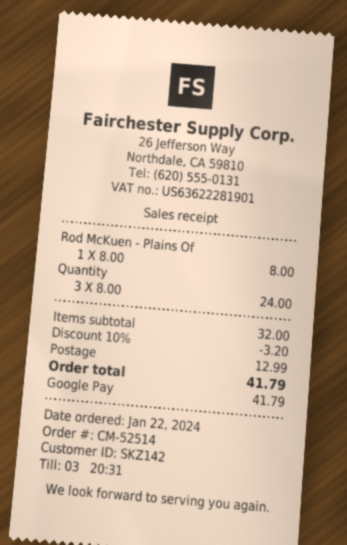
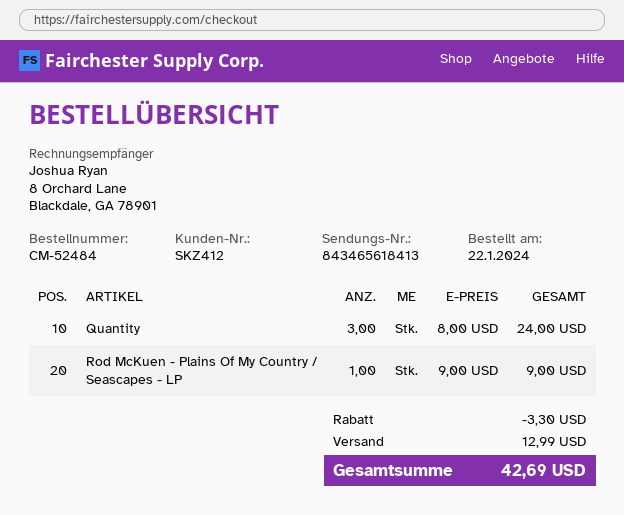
order number: CM-52514 -> CM-52484
customer number: SKZ142 -> SKZ412
Rod McKuen - Plains Of: 1 x 8.00 = 8.00 -> 1 x 9.00 = 9.00
discount: 3.20 -> 3.30
total: 41.79 -> 42.69

